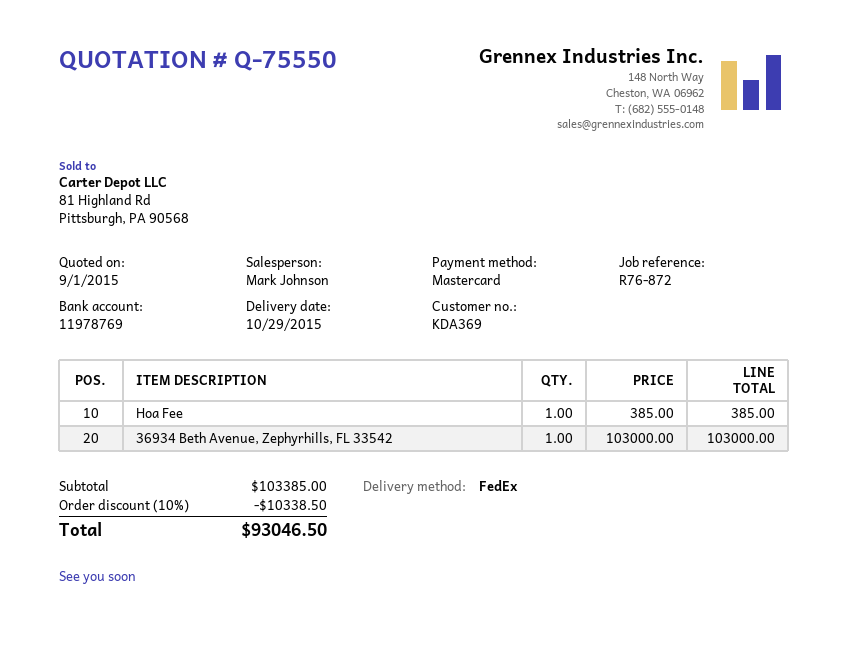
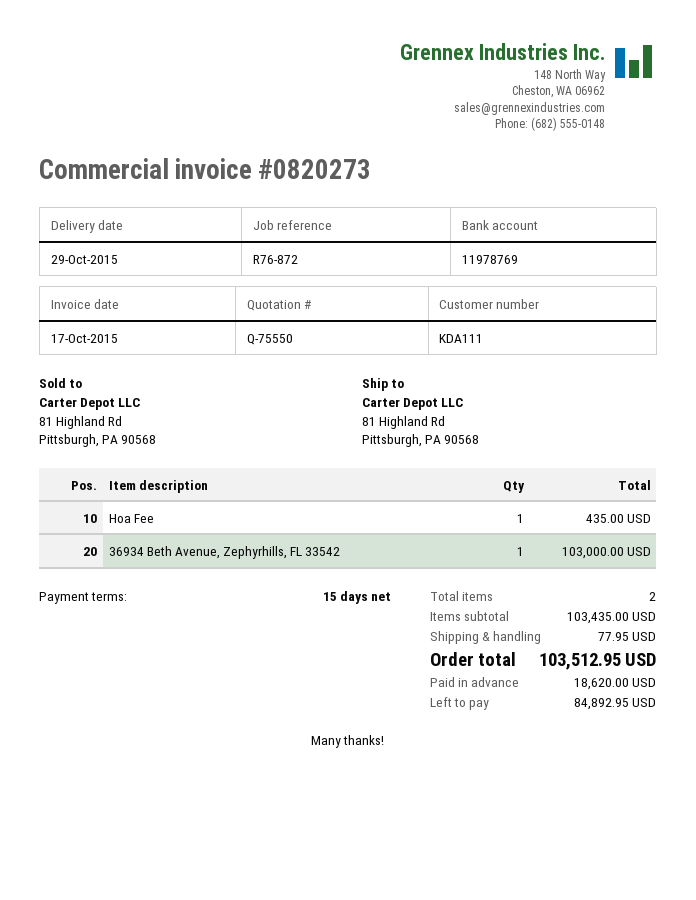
customer number: KDA369 -> KDA111
Hoa Fee: 1 for 385.00 -> 1 for 435.00
subtotal: 103385.00 -> 103435.00
discount: 10% = 10338.50 -> none
shipping: none -> 77.95
total: 93046.50 -> 103512.95

